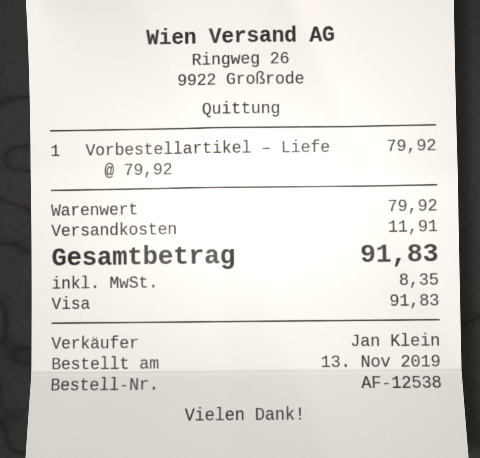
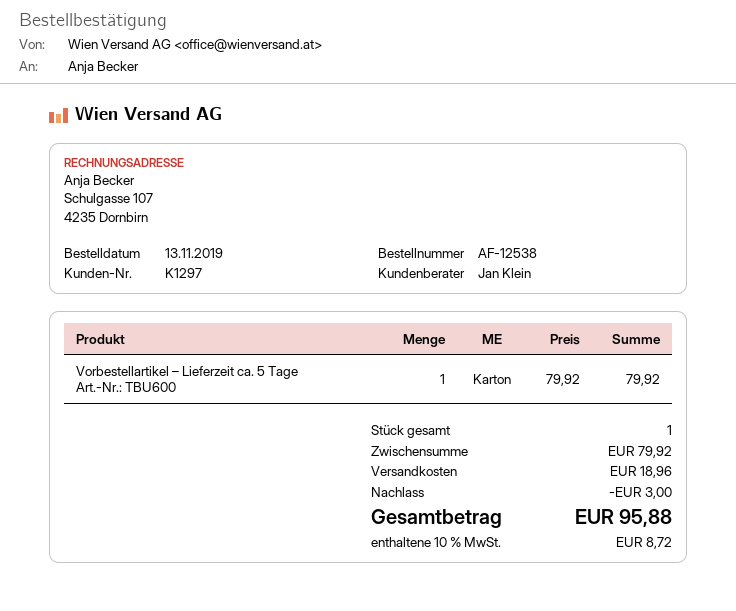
discount: none -> 3.00
shipping: 11.91 -> 18.96
tax: 8.35 -> 8.72
total: 91.83 -> 95.88

